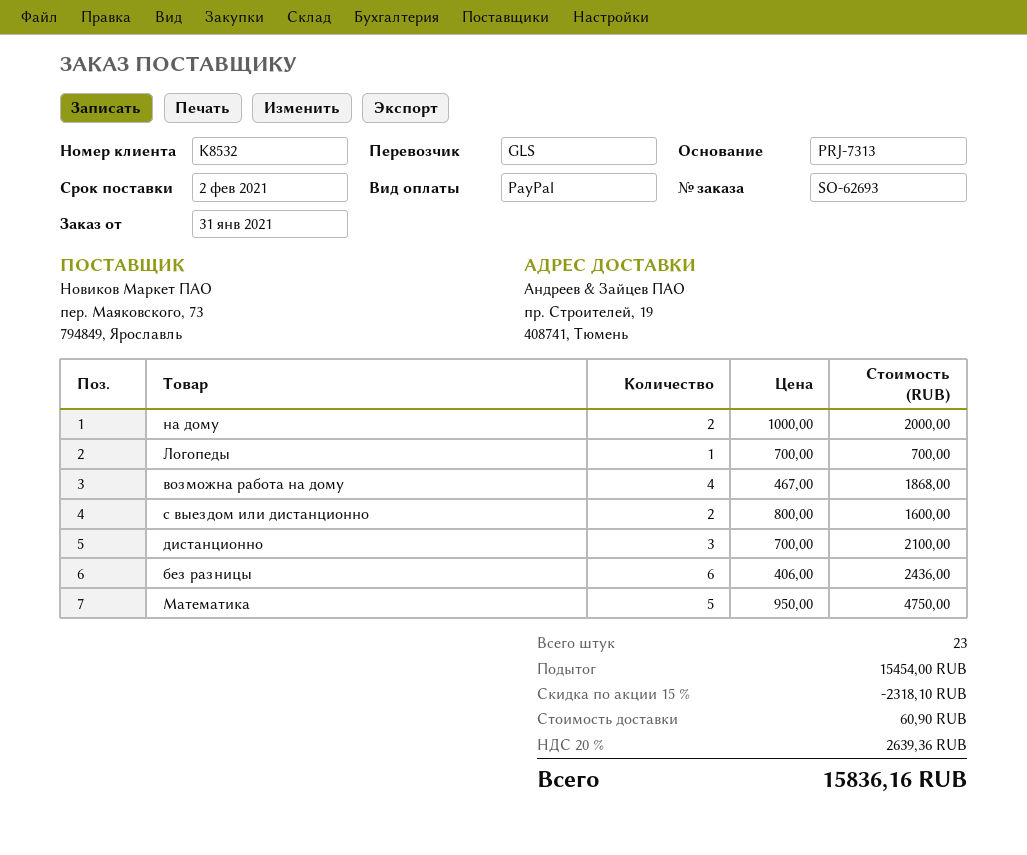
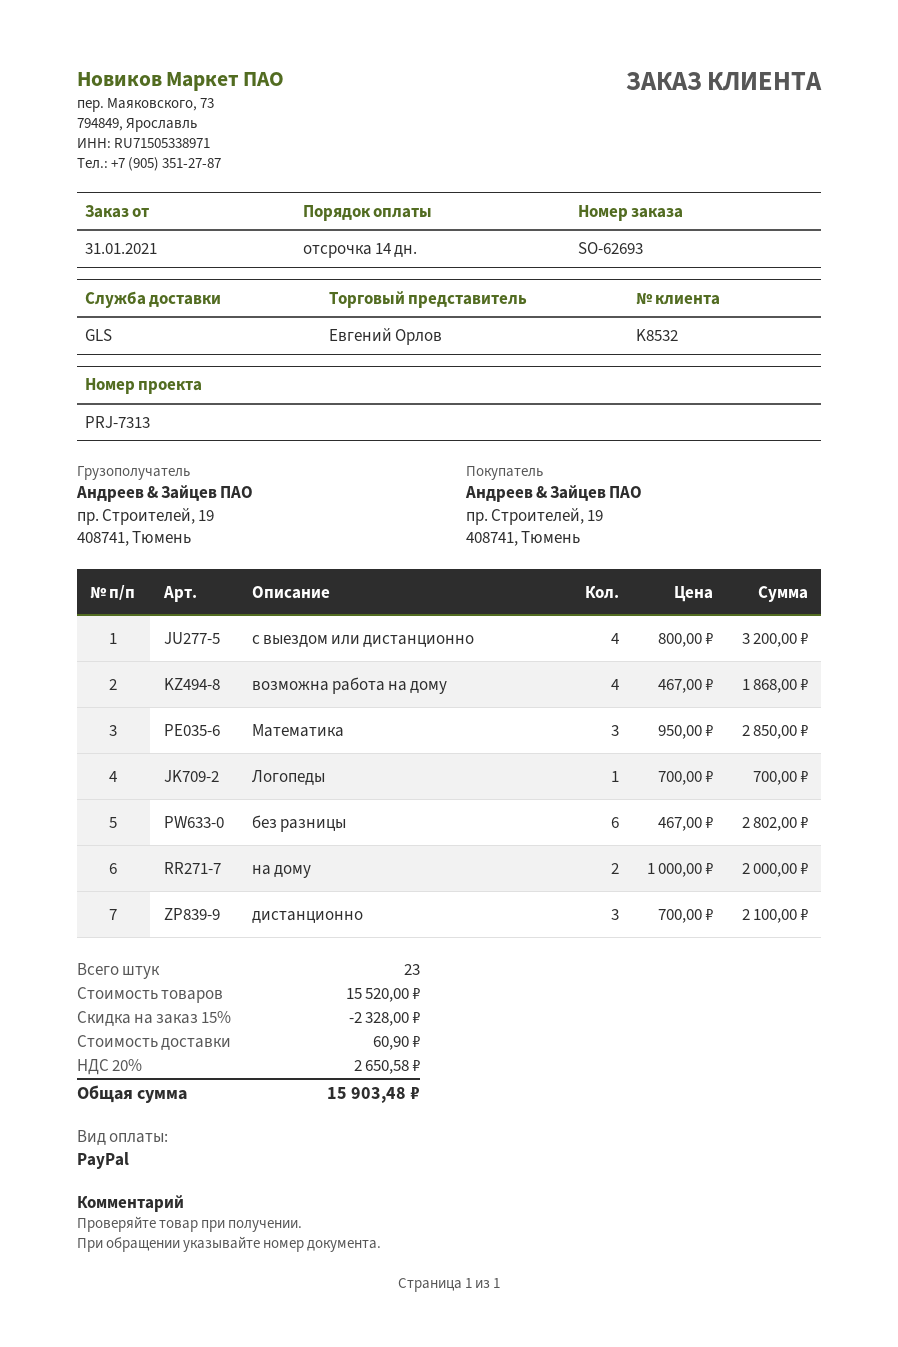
с выездом или дистанционно: 2 x 800.00 = 1600.00 -> 4 x 800.00 = 3200.00
без разницы: 6 x 406.00 = 2436.00 -> 6 x 467.00 = 2802.00
Математика: 5 x 950.00 = 4750.00 -> 3 x 950.00 = 2850.00
subtotal: 15454.00 -> 15520.00
discount: 15% = 2318.10 -> 15% = 2328.00
tax: 20% = 2639.36 -> 20% = 2650.58
total: 15836.16 -> 15903.48

